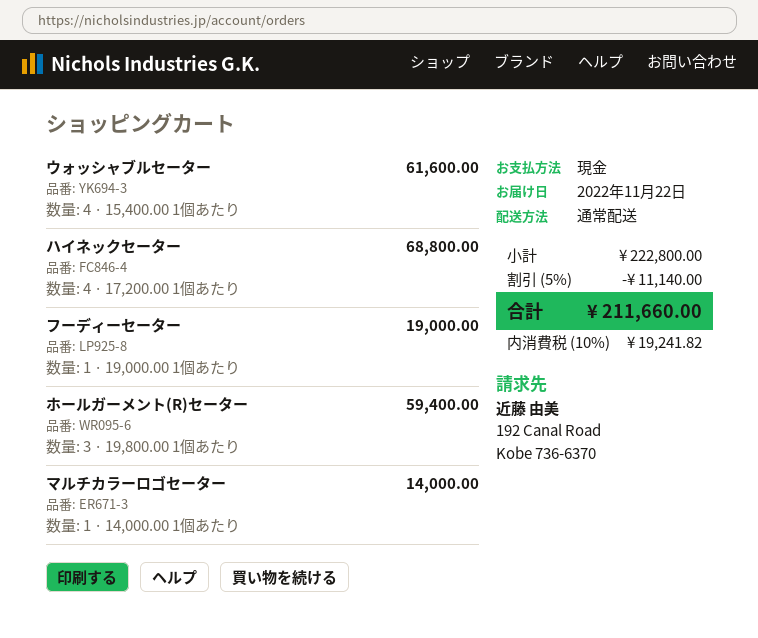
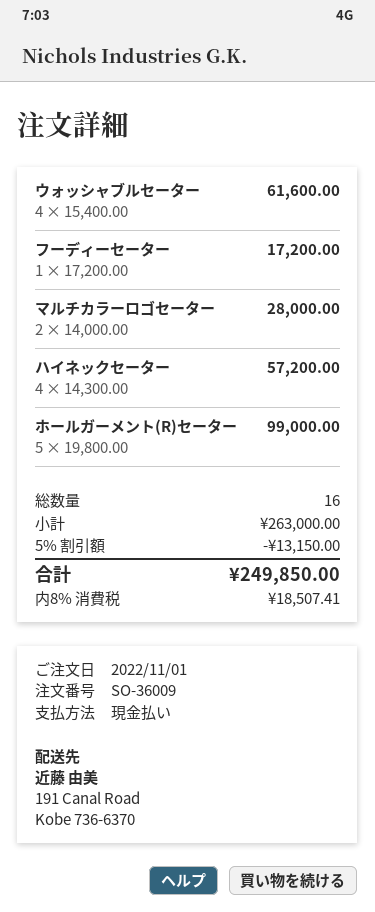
ハイネックセーター: 4 x 17200.00 = 68800.00 -> 4 x 14300.00 = 57200.00
フーディーセーター: 1 x 19000.00 = 19000.00 -> 1 x 17200.00 = 17200.00
ホールガーメント(R)セーター: 3 x 19800.00 = 59400.00 -> 5 x 19800.00 = 99000.00
マルチカラーロゴセーター: 1 x 14000.00 = 14000.00 -> 2 x 14000.00 = 28000.00
subtotal: 222800.00 -> 263000.00
discount: 5% = 11140.00 -> 5% = 13150.00
tax: 10% = 19241.82 -> 8% = 18507.41
total: 211660.00 -> 249850.00

